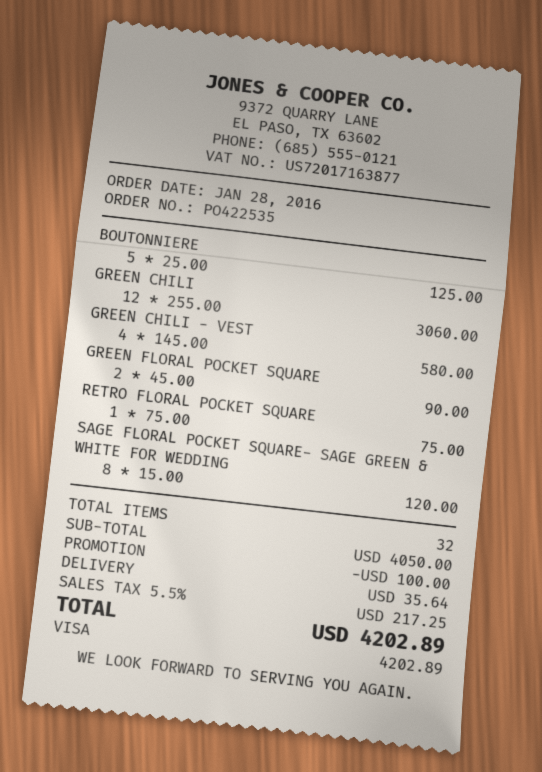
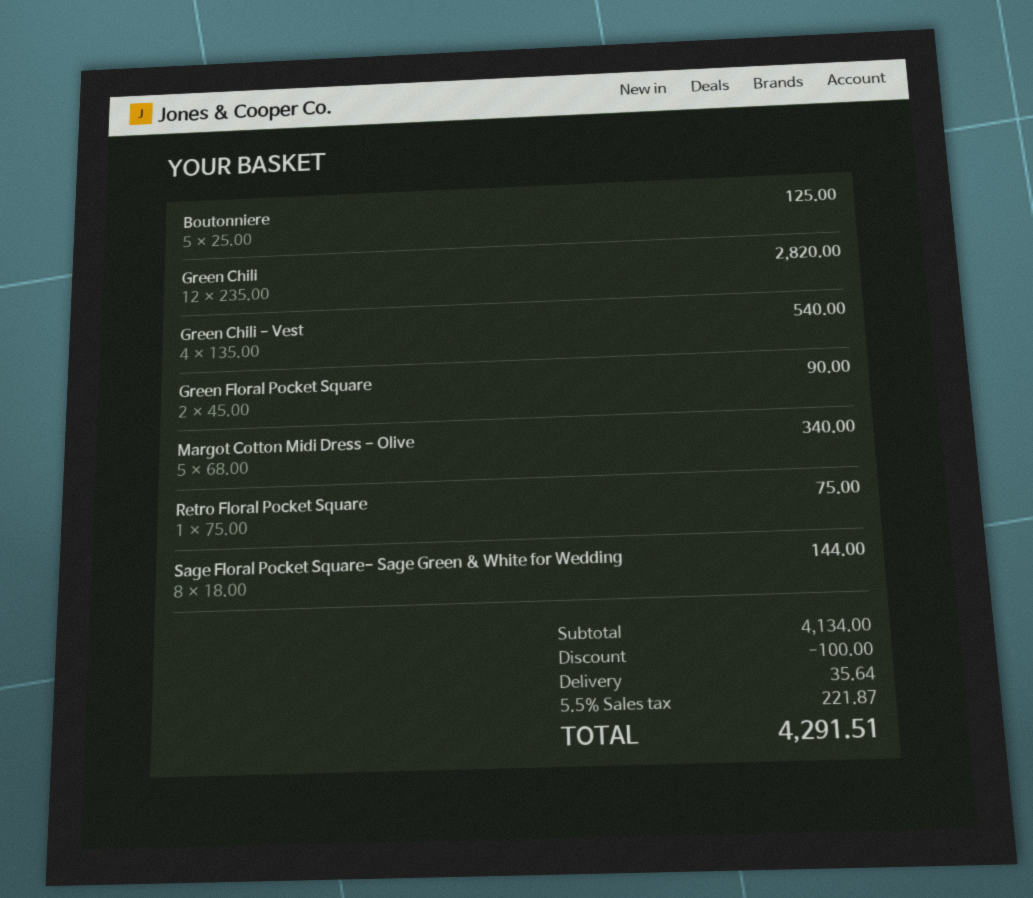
GREEN CHILI: 12 x 255.00 = 3060.00 -> 12 x 235.00 = 2820.00
GREEN CHILI - VEST: 4 x 145.00 = 580.00 -> 4 x 135.00 = 540.00
SAGE FLORAL POCKET SQUARE- SAGE GREEN & WHITE FOR WEDDING: 8 x 15.00 = 120.00 -> 8 x 18.00 = 144.00
Margot Cotton Midi Dress - Olive: none -> 5 x 68.00 = 340.00
subtotal: 4050.00 -> 4134.00
tax: 5.5% = 217.25 -> 5.5% = 221.87
total: 4202.89 -> 4291.51

